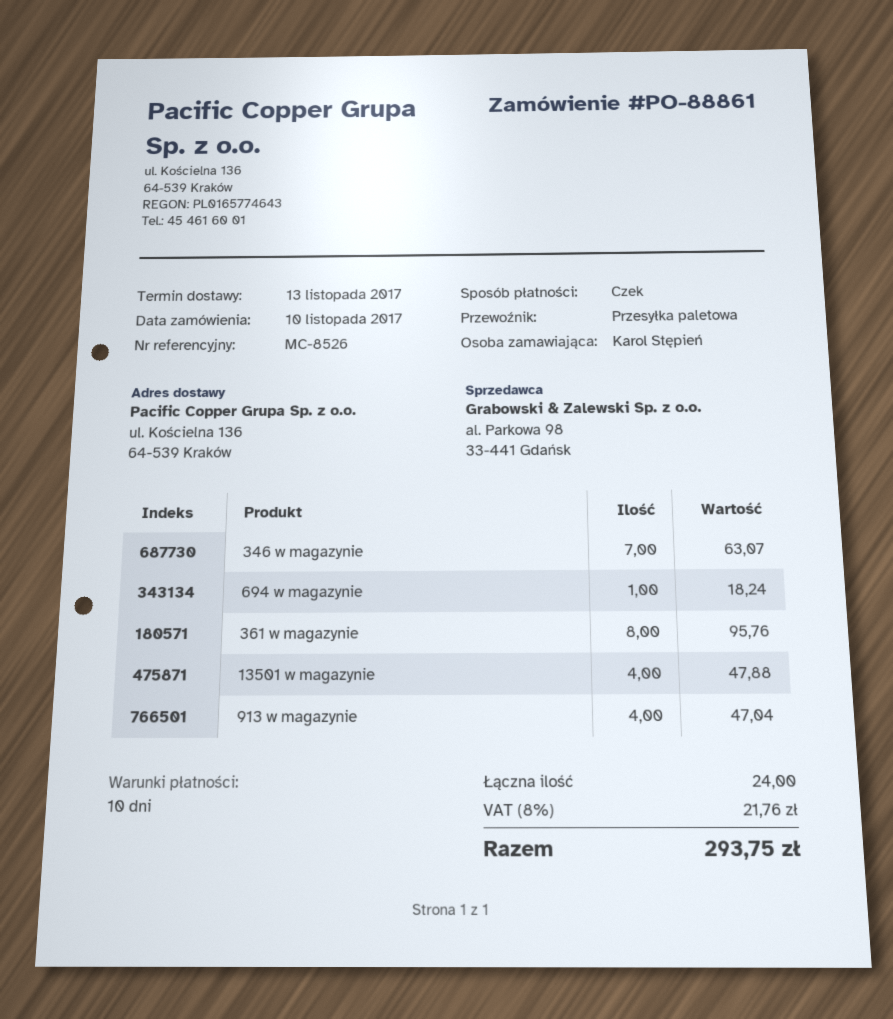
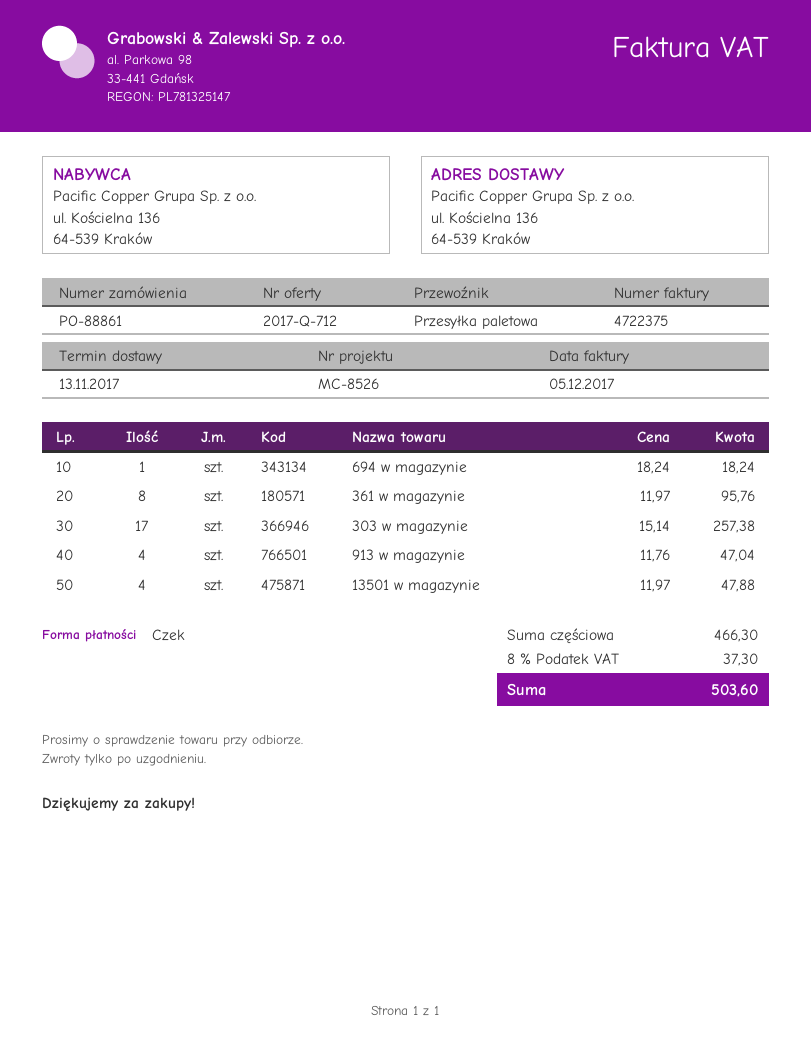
346 w magazynie: 7 for 63.07 -> none
303 w magazynie: none -> 17 for 257.38
tax: 8% = 21.76 -> 8% = 37.30
total: 293.75 -> 503.60

